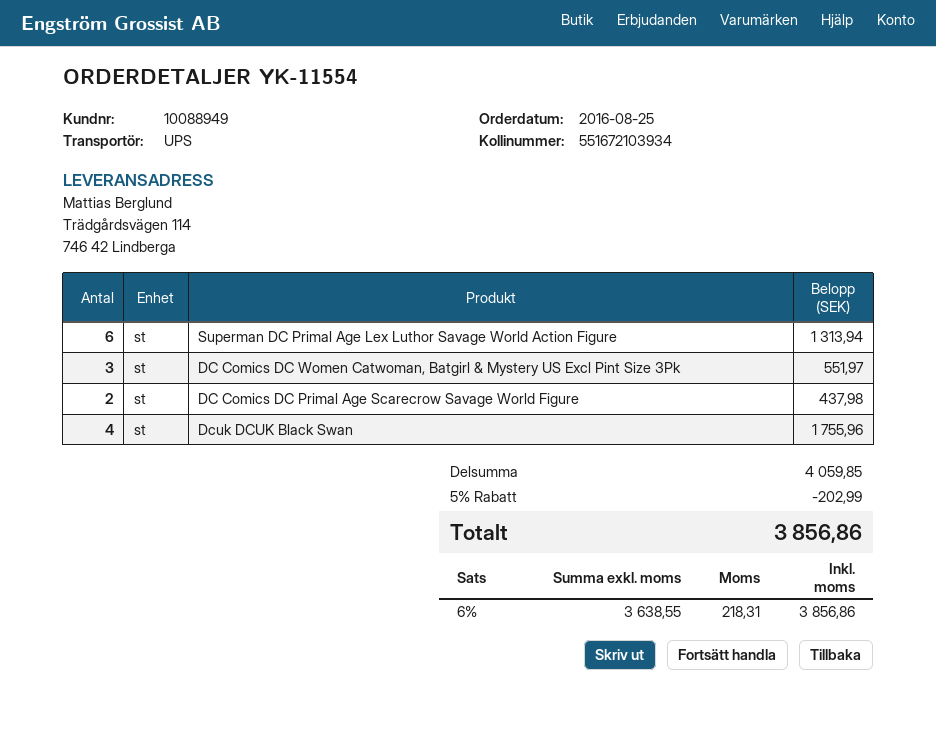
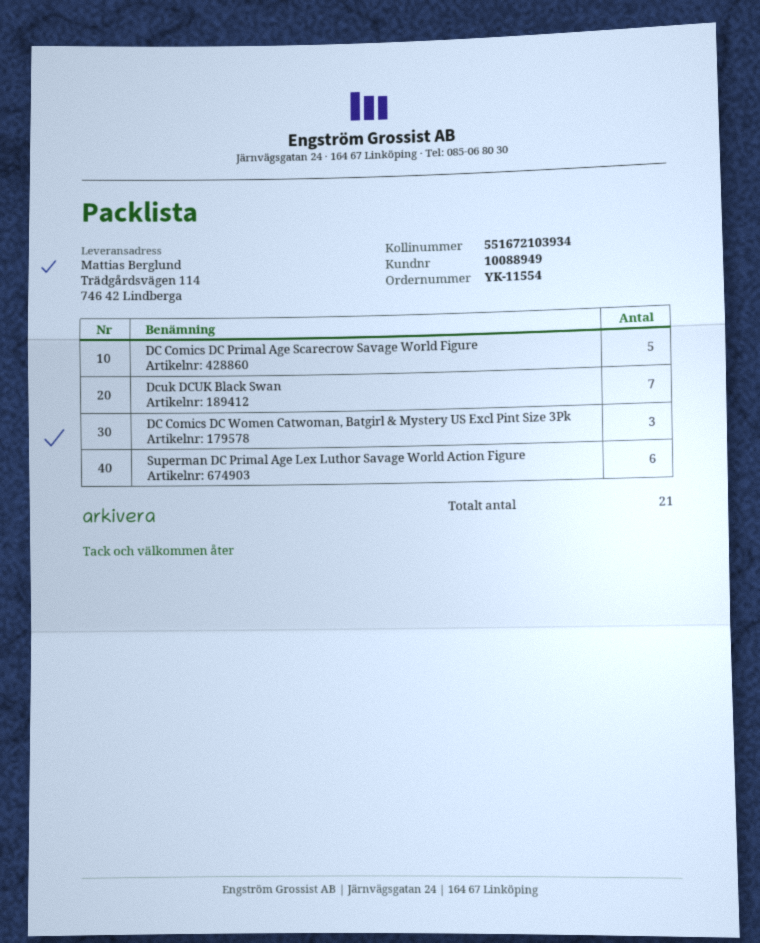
DC Comics DC Primal Age Scarecrow Savage World Figure: 2 -> 5
Dcuk DCUK Black Swan: 4 -> 7

